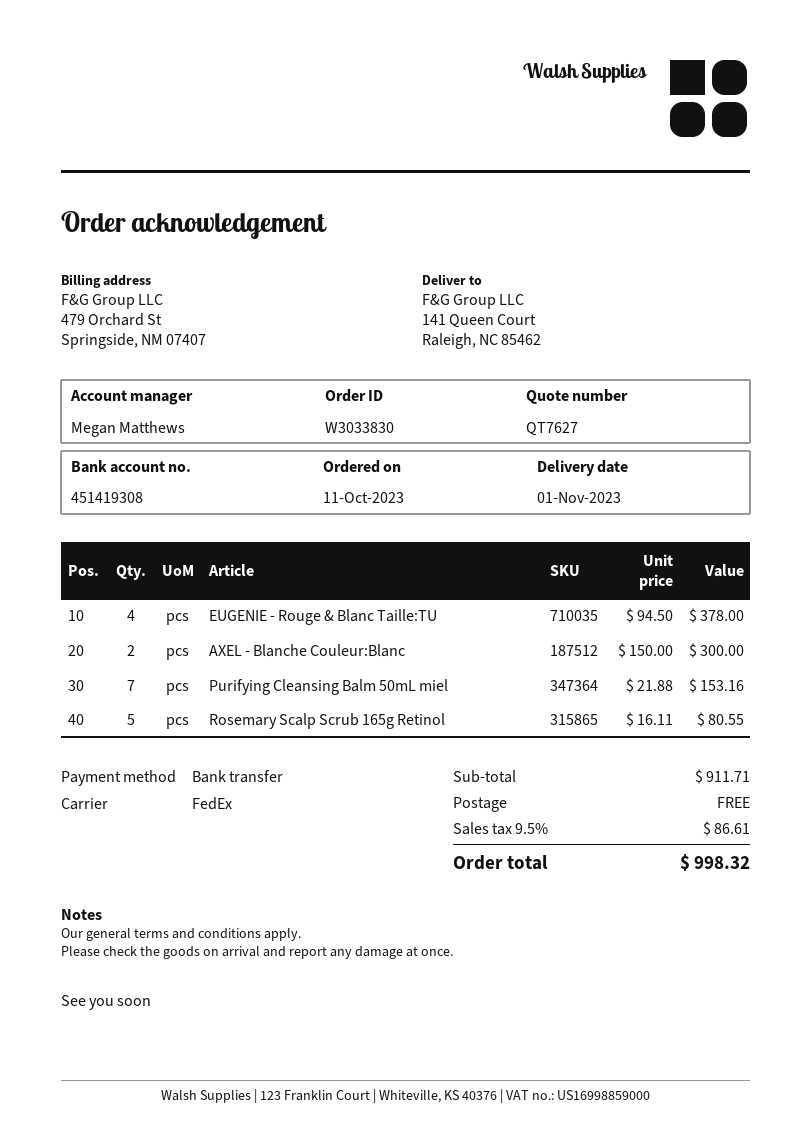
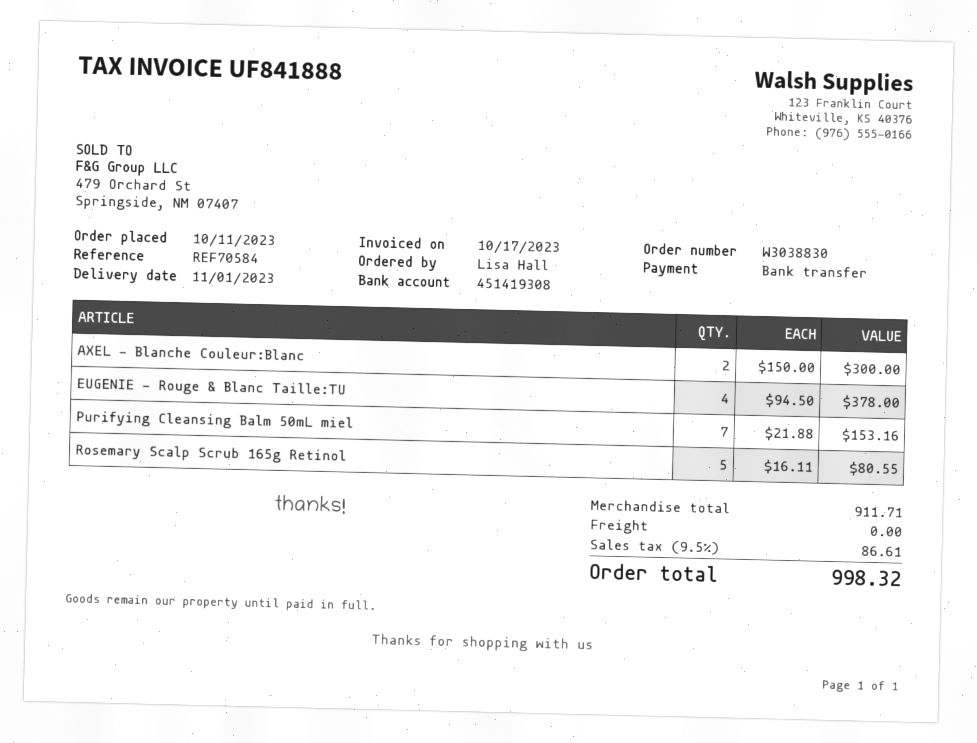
order number: W3033830 -> W3038830

